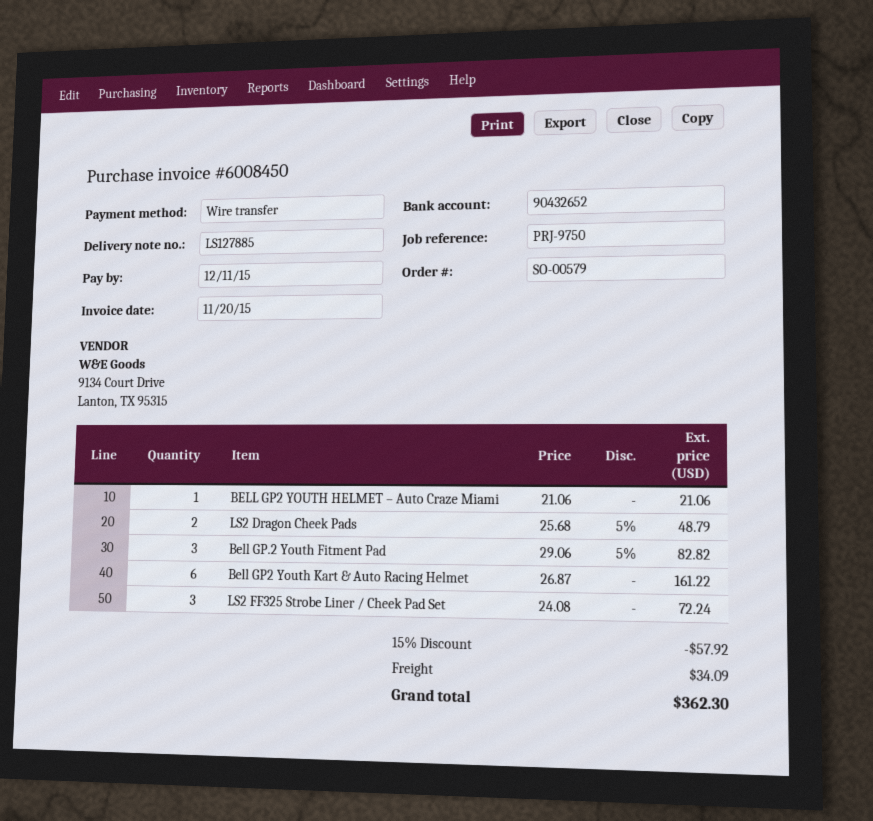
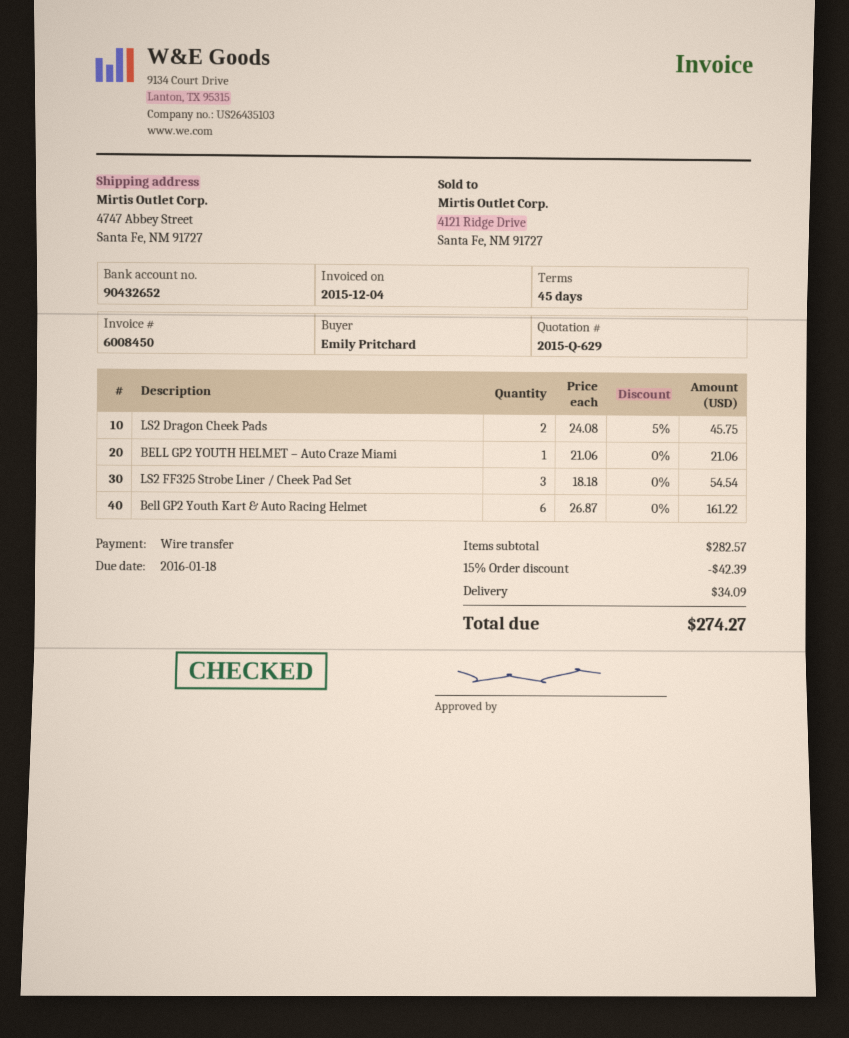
invoice date: 2015-11-20 -> 2015-12-04
due date: 2015-12-11 -> 2016-01-18
LS2 Dragon Cheek Pads: 2 x 25.68 - 5% = 48.79 -> 2 x 24.08 - 5% = 45.75
Bell GP.2 Youth Fitment Pad: 3 x 29.06 - 5% = 82.82 -> none
LS2 FF325 Strobe Liner / Cheek Pad Set: 3 x 24.08 = 72.24 -> 3 x 18.18 = 54.54
discount: 15% = 57.92 -> 15% = 42.39
total: 362.30 -> 274.27

